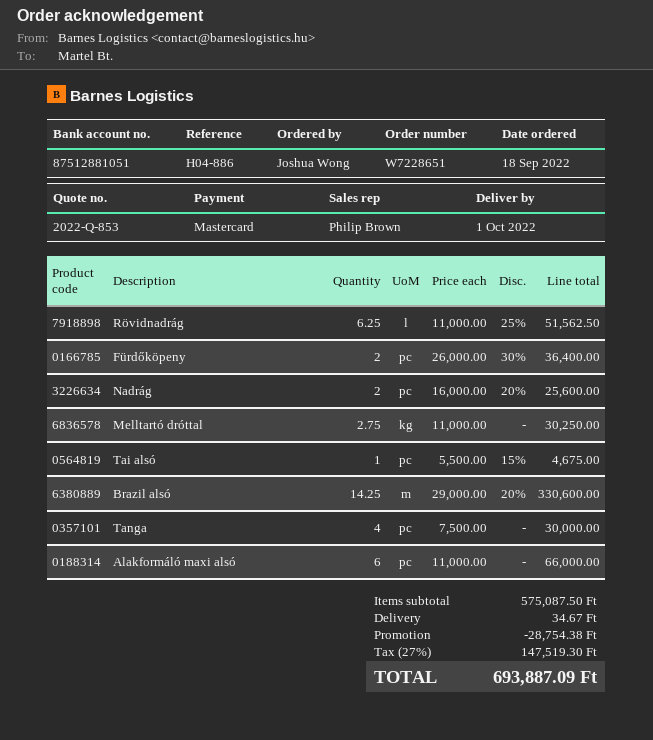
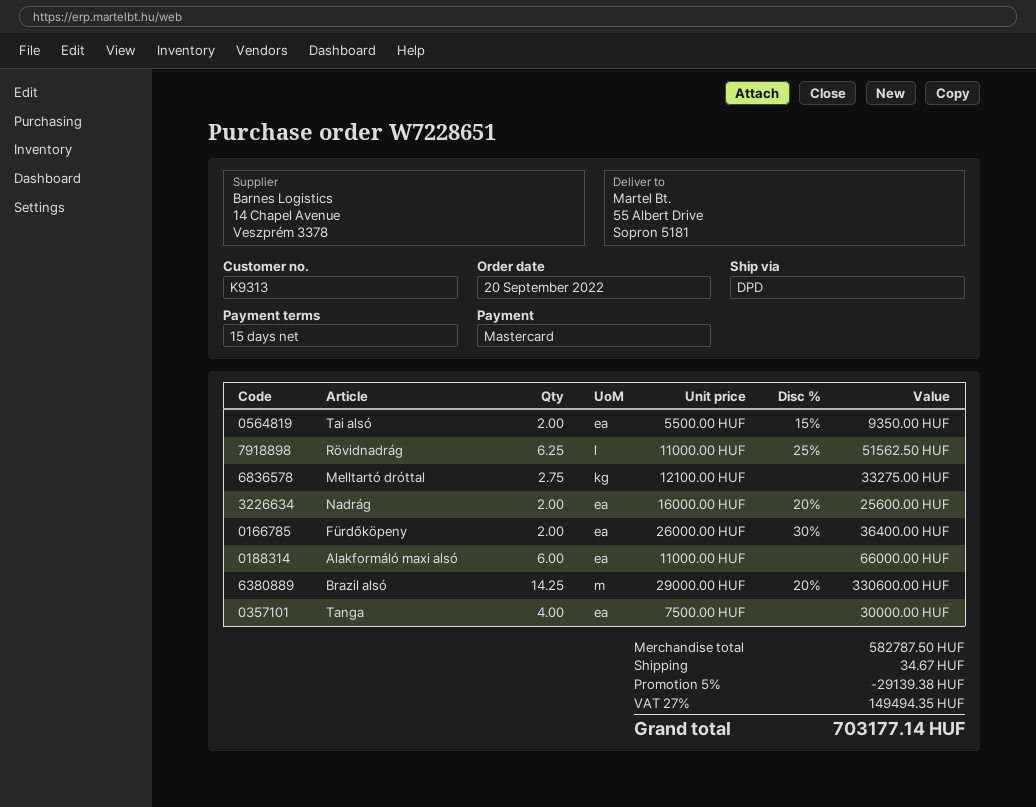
order date: 2022-09-18 -> 2022-09-20
Melltartó dróttal: 2.75 x 11000.00 = 30250.00 -> 2.75 x 12100.00 = 33275.00
Tai alsó: 1 x 5500.00 - 15% = 4675.00 -> 2 x 5500.00 - 15% = 9350.00
subtotal: 575087.50 -> 582787.50
discount: 28754.38 -> 29139.38
tax: 27% = 147519.30 -> 27% = 149494.35
total: 693887.09 -> 703177.14

